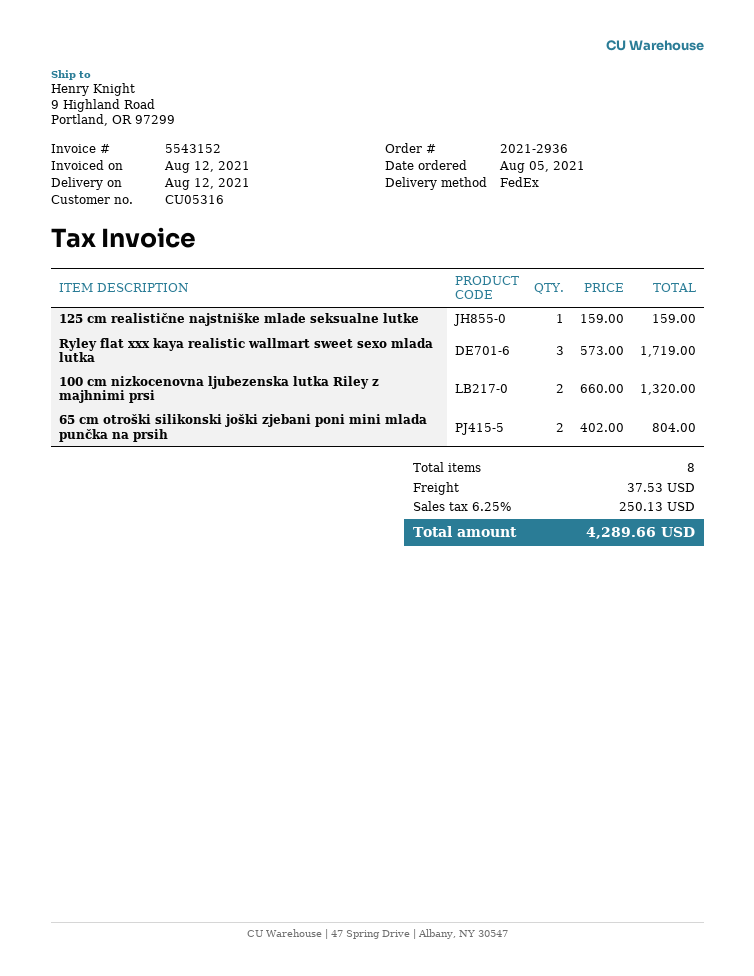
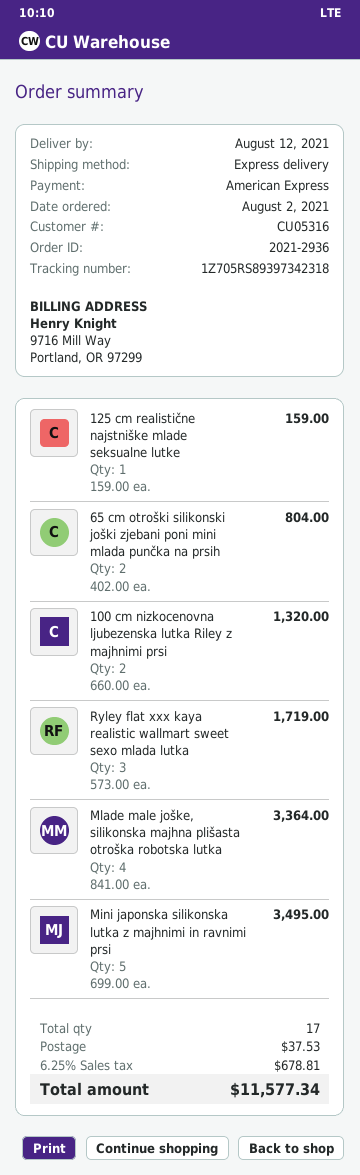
order date: 2021-08-05 -> 2021-08-02
shipping method: FedEx -> express
Mlade male joške, silikonska majhna plišasta otroška robotska lutka: none -> 4 x 841.00 = 3364.00
Mini japonska silikonska lutka z majhnimi in ravnimi prsi: none -> 5 x 699.00 = 3495.00
total quantity: 8 -> 17
tax: 6.25% = 250.13 -> 6.25% = 678.81
total: 4289.66 -> 11577.34

